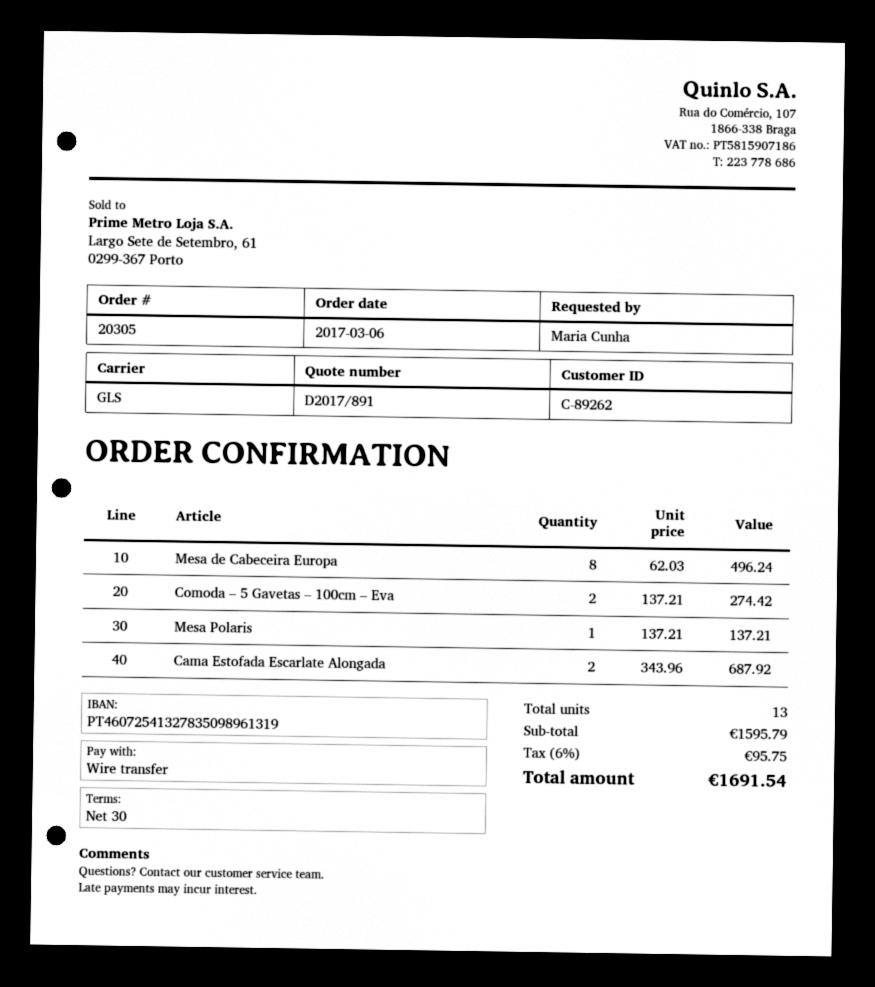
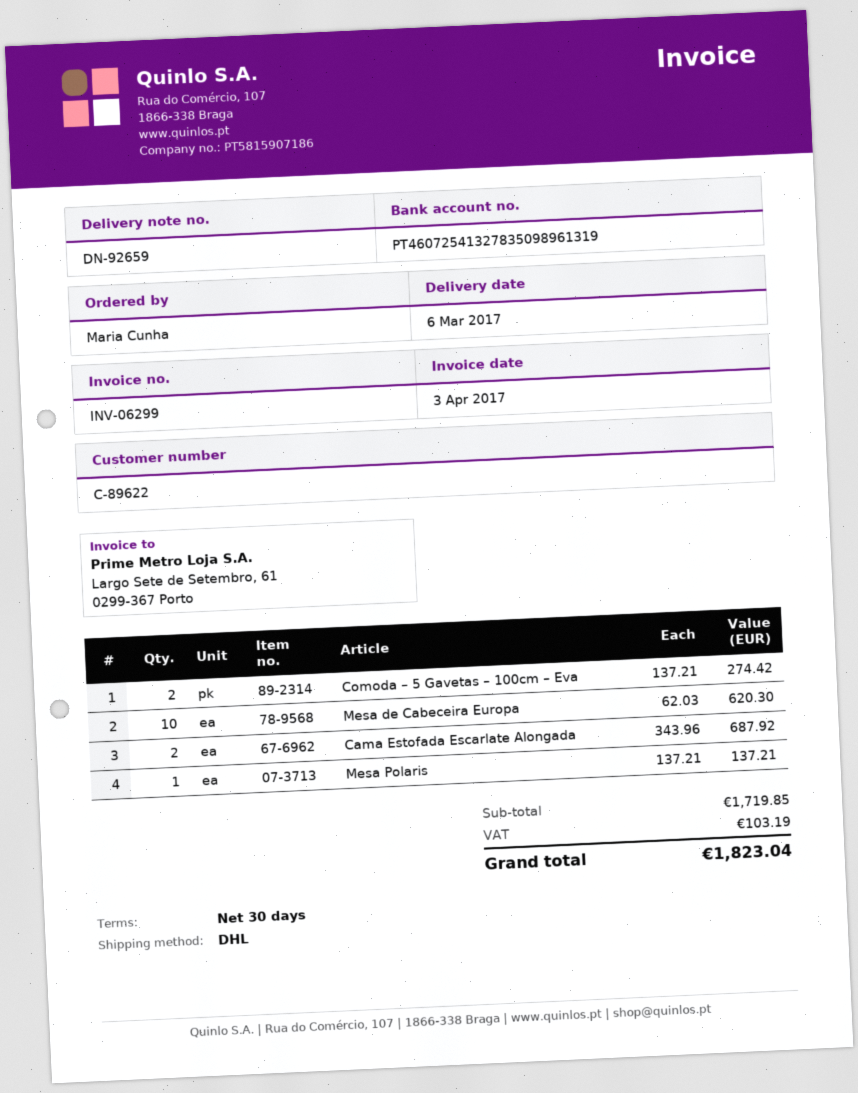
customer number: C-89262 -> C-89622
shipping method: GLS -> DHL
Mesa de Cabeceira Europa: 8 x 62.03 = 496.24 -> 10 x 62.03 = 620.30
subtotal: 1595.79 -> 1719.85
tax: 95.75 -> 103.19
total: 1691.54 -> 1823.04

